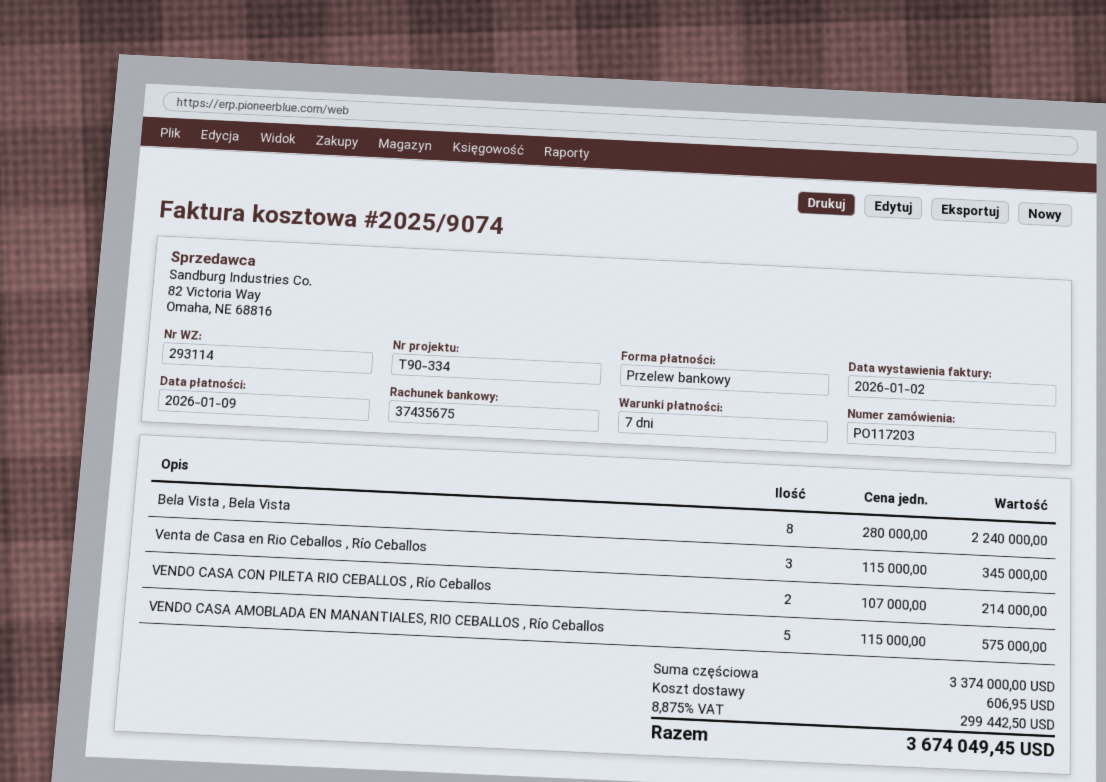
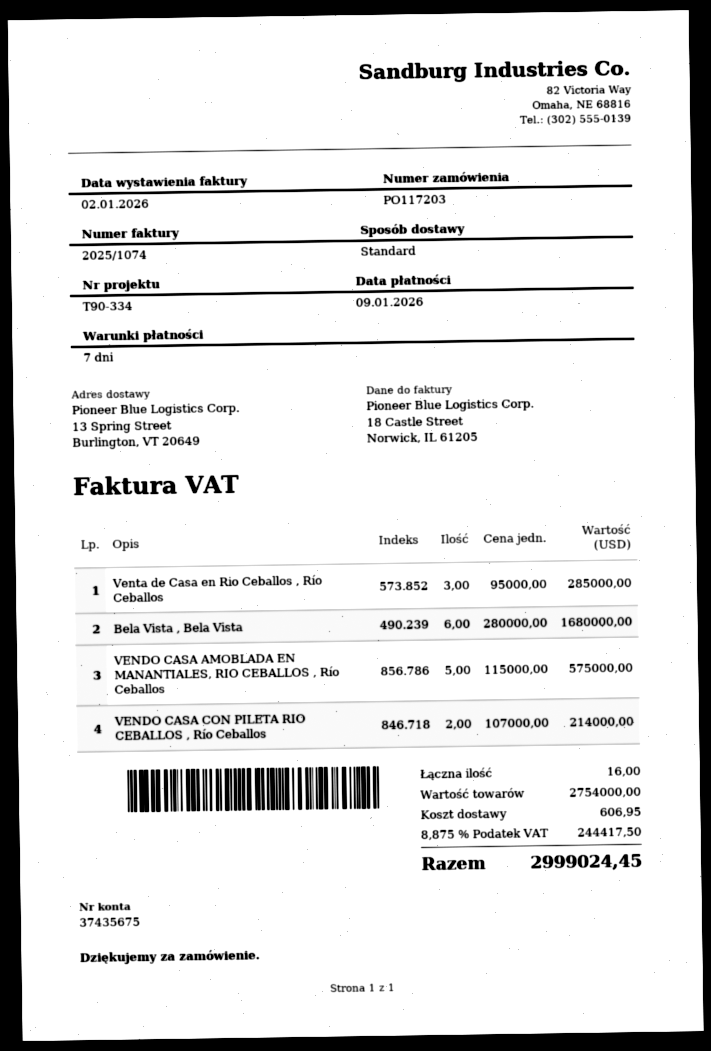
invoice number: 2025/9074 -> 2025/1074
Bela Vista , Bela Vista: 8 x 280000.00 = 2240000.00 -> 6 x 280000.00 = 1680000.00
Venta de Casa en Rio Ceballos , Río Ceballos: 3 x 115000.00 = 345000.00 -> 3 x 95000.00 = 285000.00
subtotal: 3374000.00 -> 2754000.00
tax: 8.875% = 299442.50 -> 8.875% = 244417.50
total: 3674049.45 -> 2999024.45

